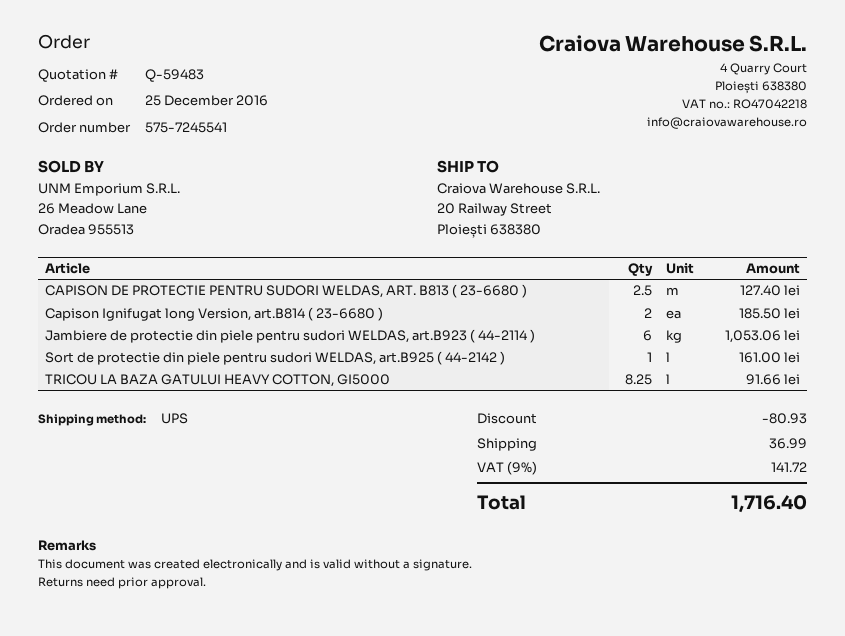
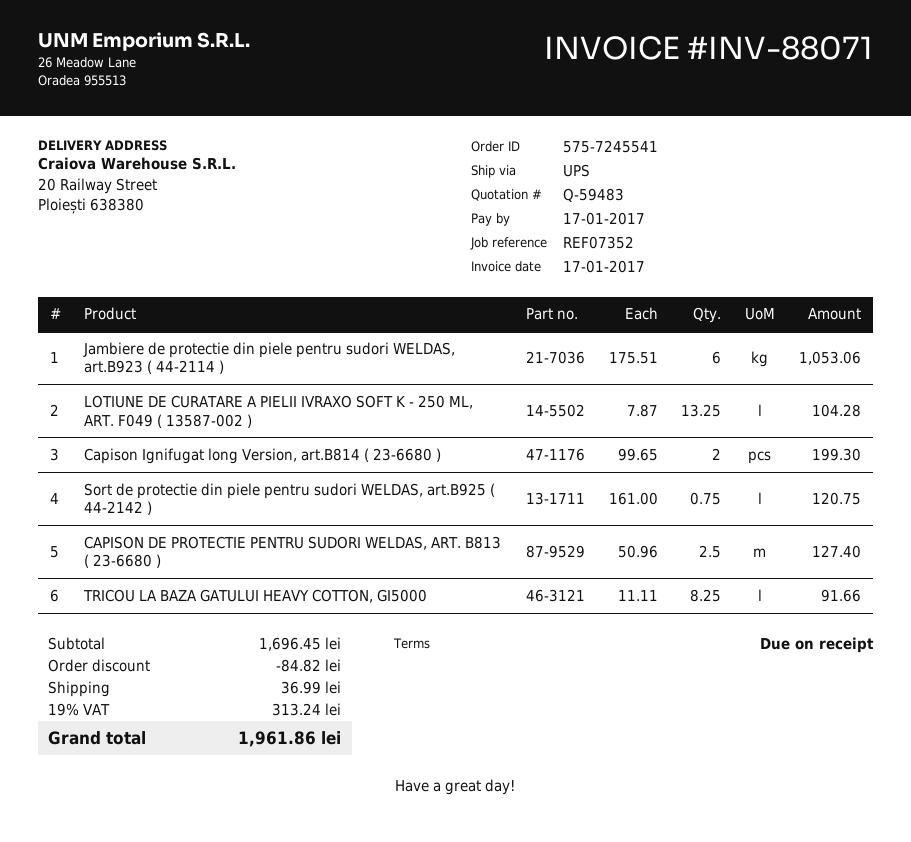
Capison Ignifugat long Version, art.B814 ( 23-6680 ): 2 for 185.50 -> 2 for 199.30
Sort de protectie din piele pentru sudori WELDAS, art.B925 ( 44-2142 ): 1 for 161.00 -> 0.75 for 120.75
LOTIUNE DE CURATARE A PIELII IVRAXO SOFT K - 250 ML, ART. F049 ( 13587-002 ): none -> 13.25 for 104.28
discount: 80.93 -> 84.82
tax: 9% = 141.72 -> 19% = 313.24
total: 1716.40 -> 1961.86

